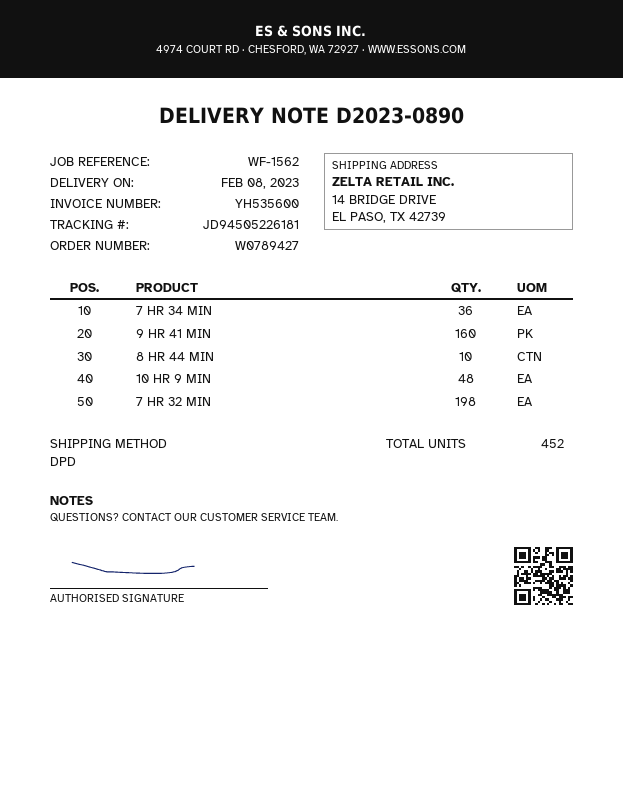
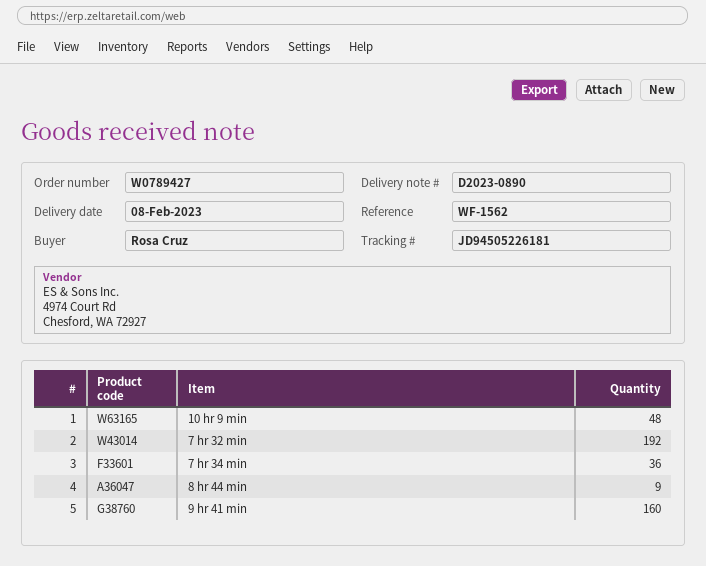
8 HR 44 MIN: 10 -> 9
7 HR 32 MIN: 198 -> 192

